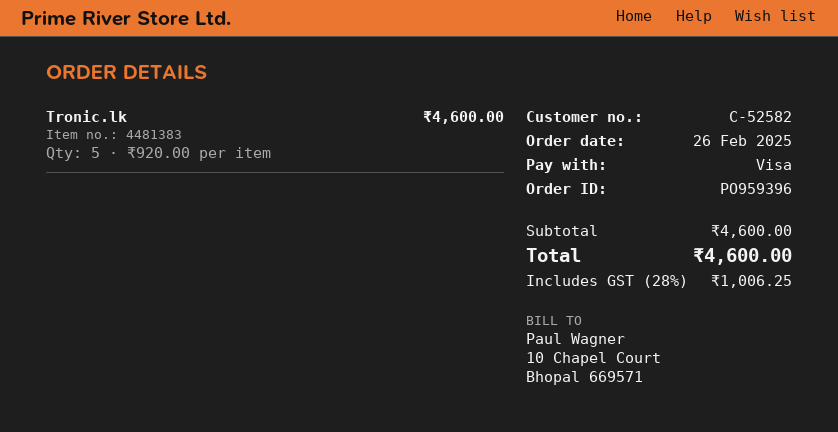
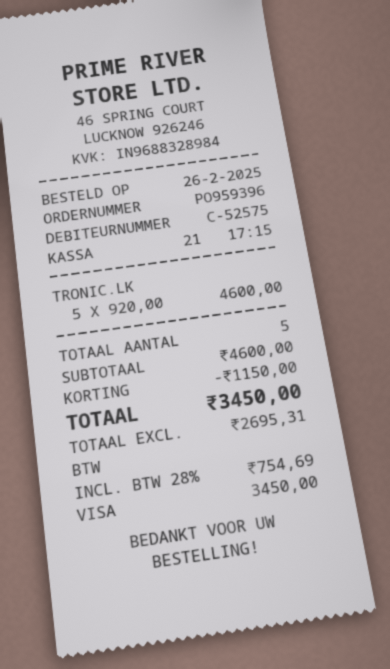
customer number: C-52582 -> C-52575
discount: none -> 1150.00
tax: 28% = 1006.25 -> 28% = 754.69
total: 4600.00 -> 3450.00

